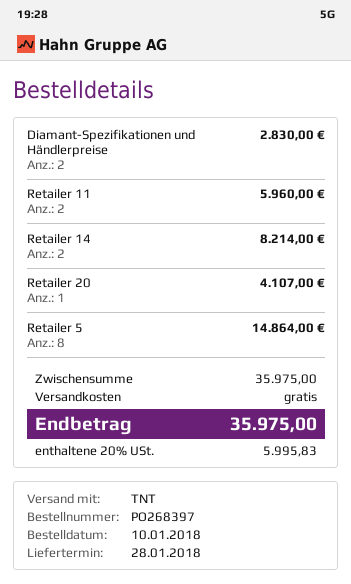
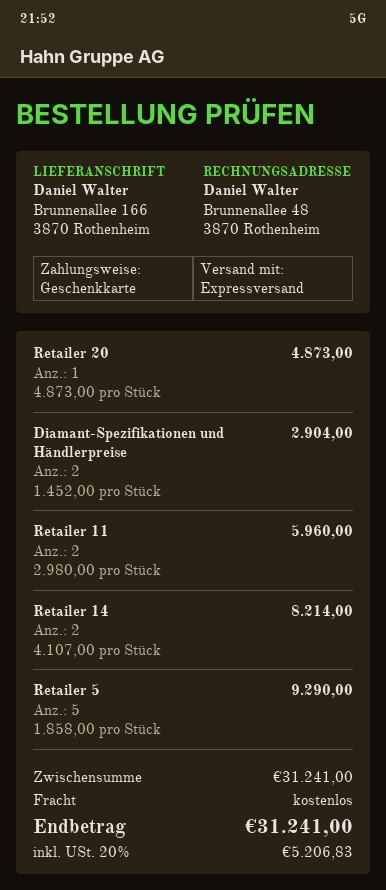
shipping method: TNT -> express
Diamant-Spezifikationen und Händlerpreise: 2 for 2830.00 -> 2 for 2904.00
Retailer 20: 1 for 4107.00 -> 1 for 4873.00
Retailer 5: 8 for 14864.00 -> 5 for 9290.00
subtotal: 35975.00 -> 31241.00
tax: 20% = 5995.83 -> 20% = 5206.83
total: 35975.00 -> 31241.00

